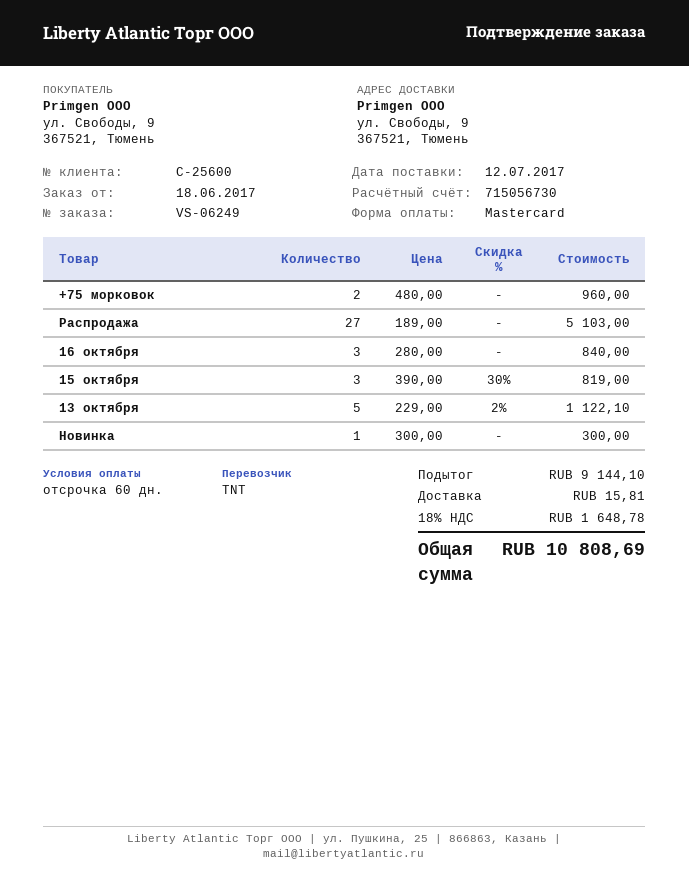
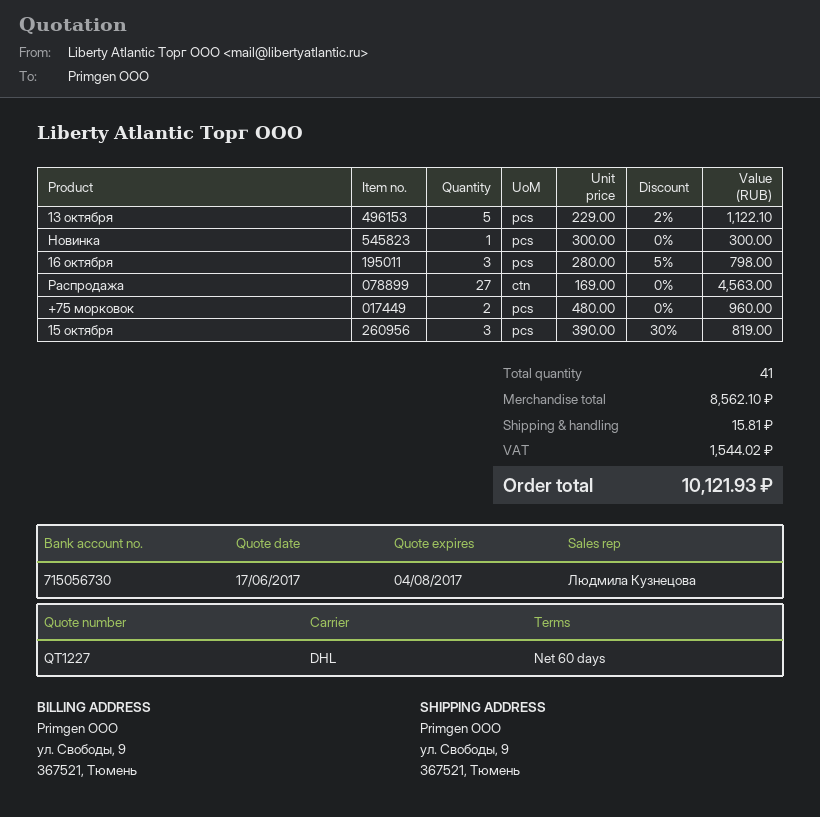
shipping method: TNT -> DHL
Распродажа: 27 x 189.00 = 5103.00 -> 27 x 169.00 = 4563.00
16 октября: 3 x 280.00 = 840.00 -> 3 x 280.00 - 5% = 798.00
subtotal: 9144.10 -> 8562.10
tax: 1648.78 -> 1544.02
total: 10808.69 -> 10121.93

